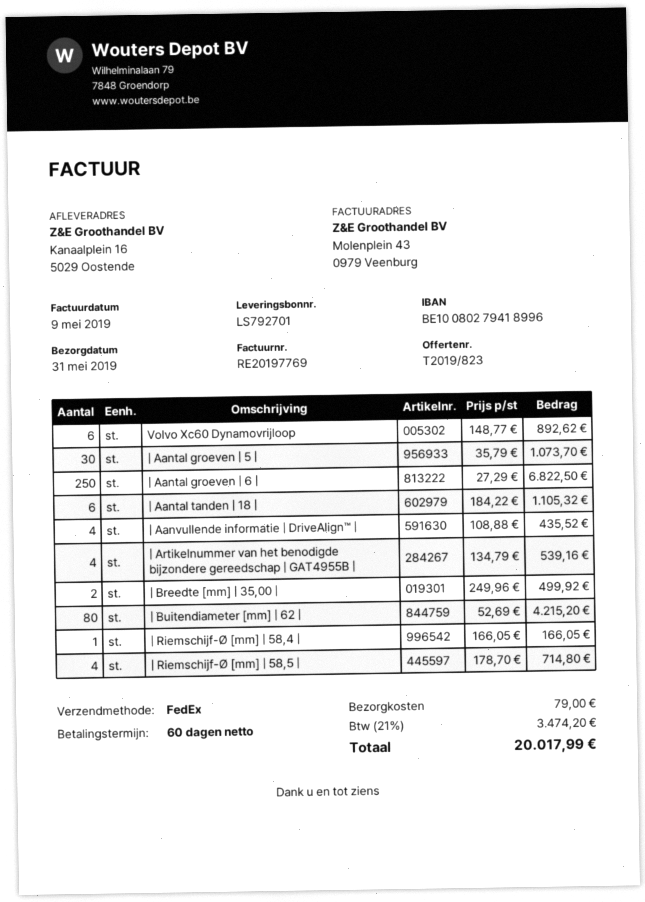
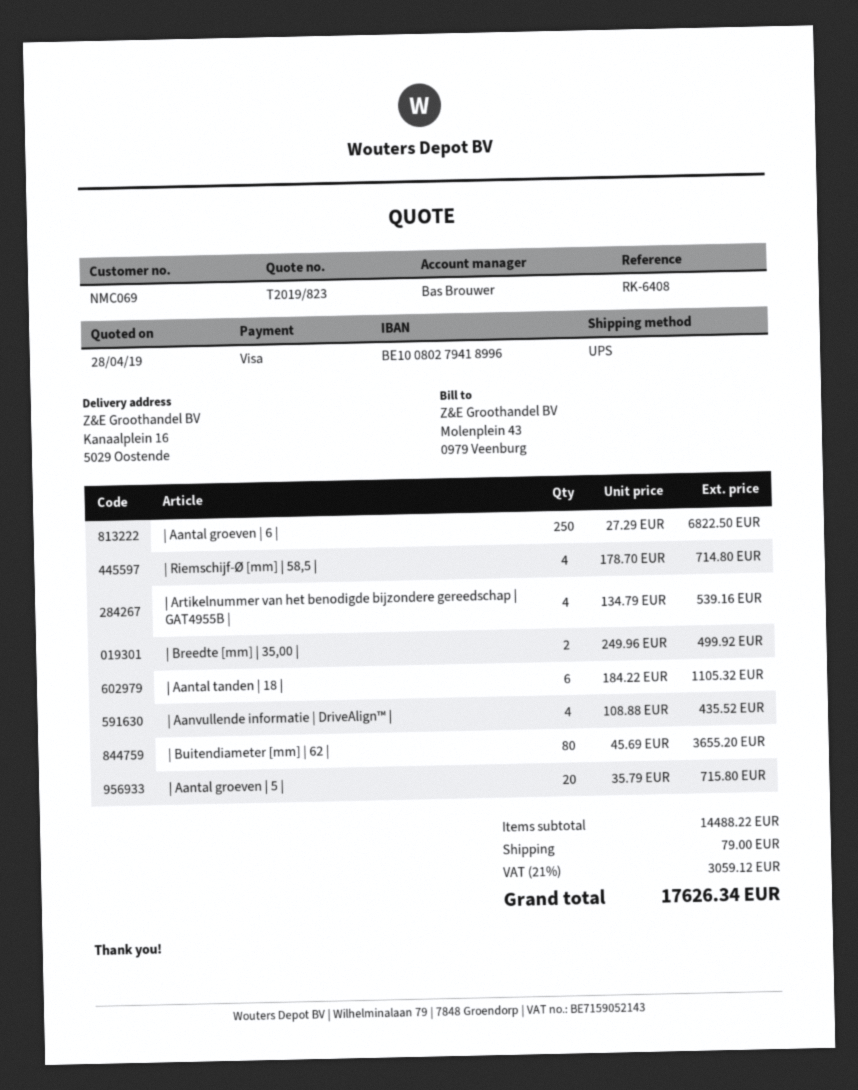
shipping method: FedEx -> UPS
Volvo Xc60 Dynamovrijloop: 6 x 148.77 = 892.62 -> none
| Aantal groeven | 5 |: 30 x 35.79 = 1073.70 -> 20 x 35.79 = 715.80
| Buitendiameter [mm] | 62 |: 80 x 52.69 = 4215.20 -> 80 x 45.69 = 3655.20
| Riemschijf-Ø [mm] | 58,4 |: 1 x 166.05 = 166.05 -> none
tax: 21% = 3474.20 -> 21% = 3059.12
total: 20017.99 -> 17626.34

